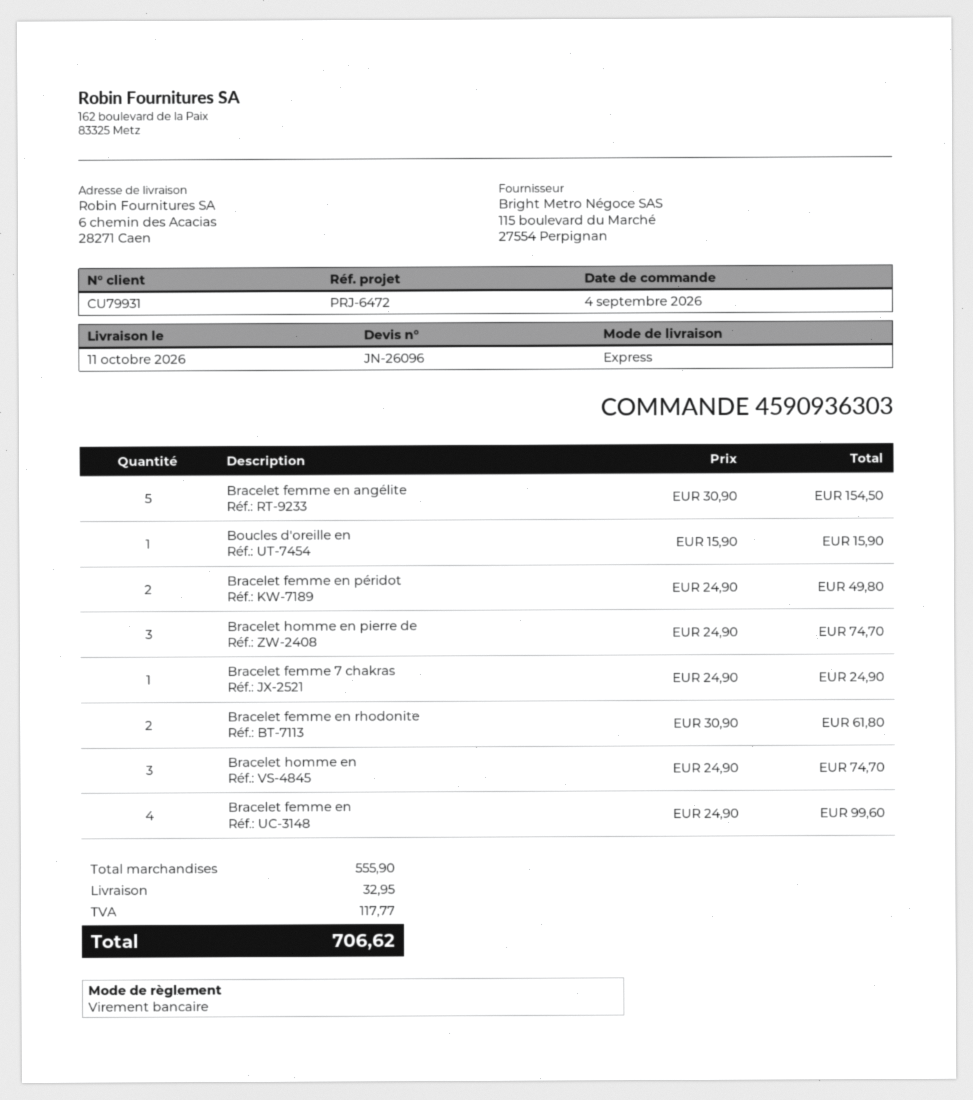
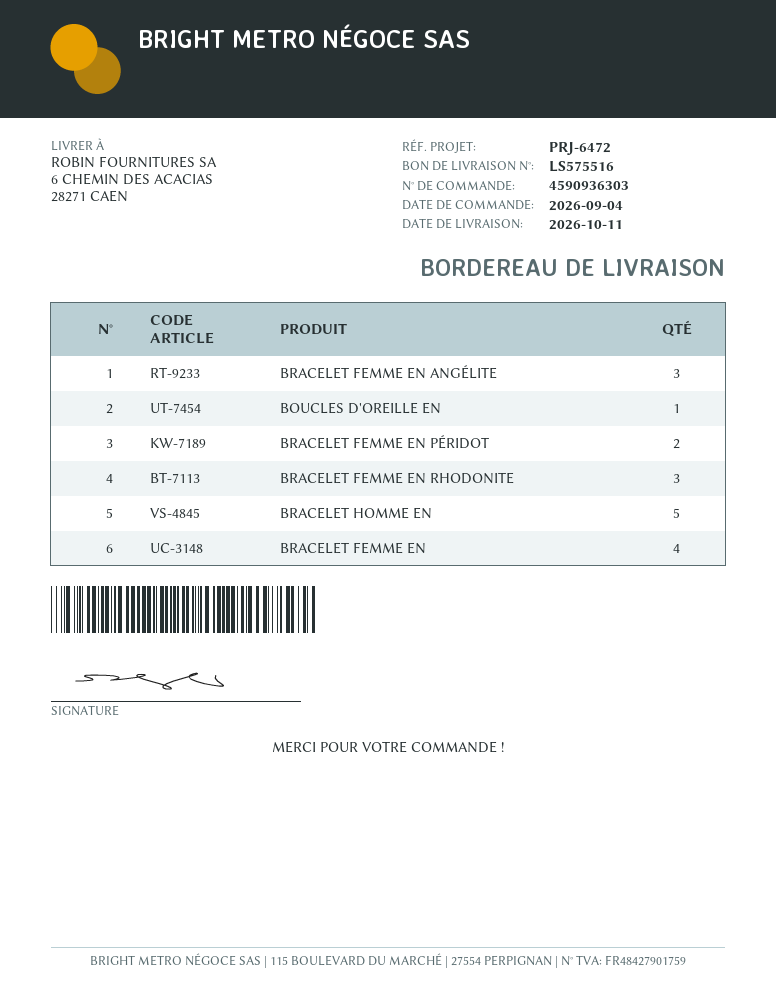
Bracelet femme en angélite: 5 -> 3
Bracelet homme en pierre de: 3 -> none
Bracelet femme 7 chakras: 1 -> none
Bracelet femme en rhodonite: 2 -> 3
Bracelet homme en: 3 -> 5

